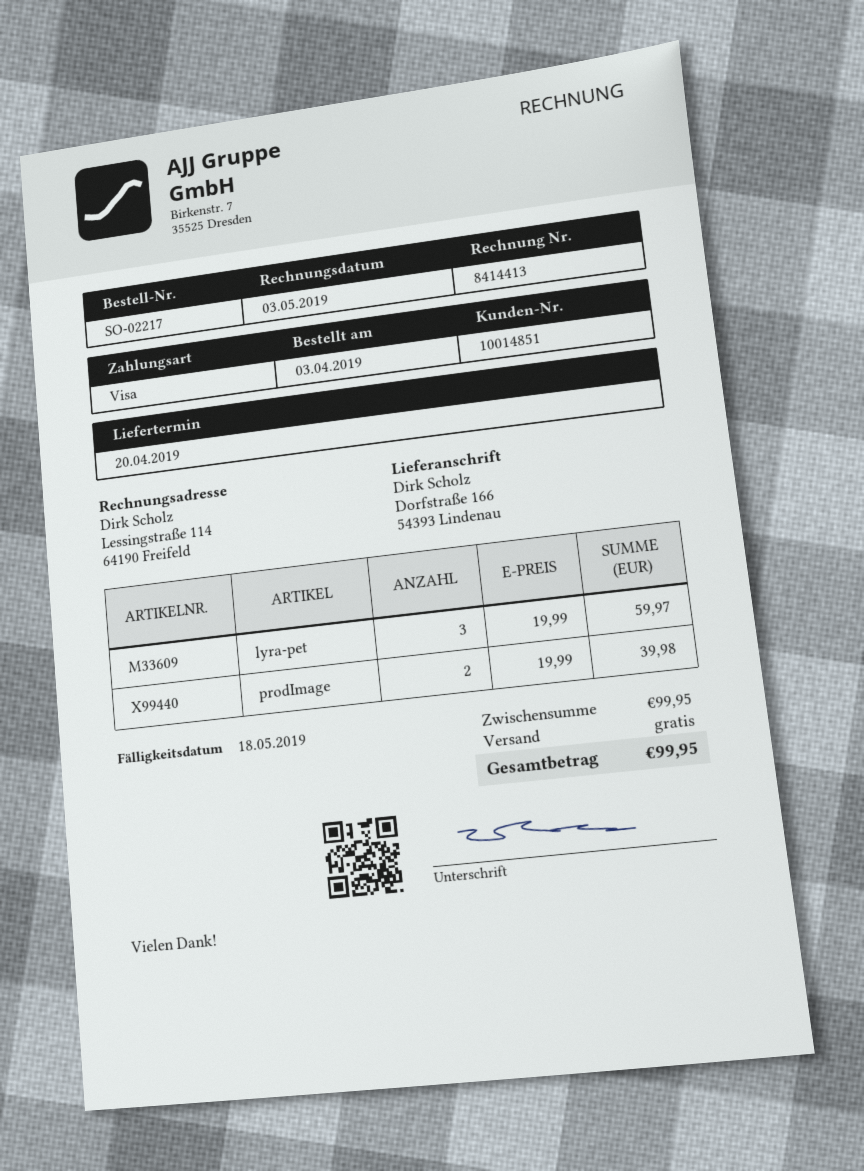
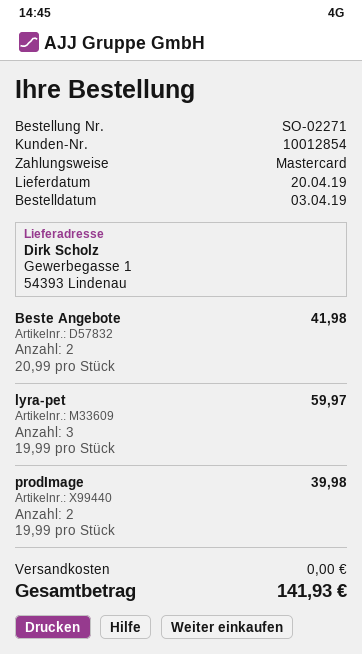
order number: SO-02217 -> SO-02271
customer number: 10014851 -> 10012854
payment method: Visa -> Mastercard
ship to: Dorfstraße 166, 54393 Lindenau -> Gewerbegasse 1, 54393 Lindenau
Beste Angebote: none -> 2 x 20.99 = 41.98
total: 99.95 -> 141.93

